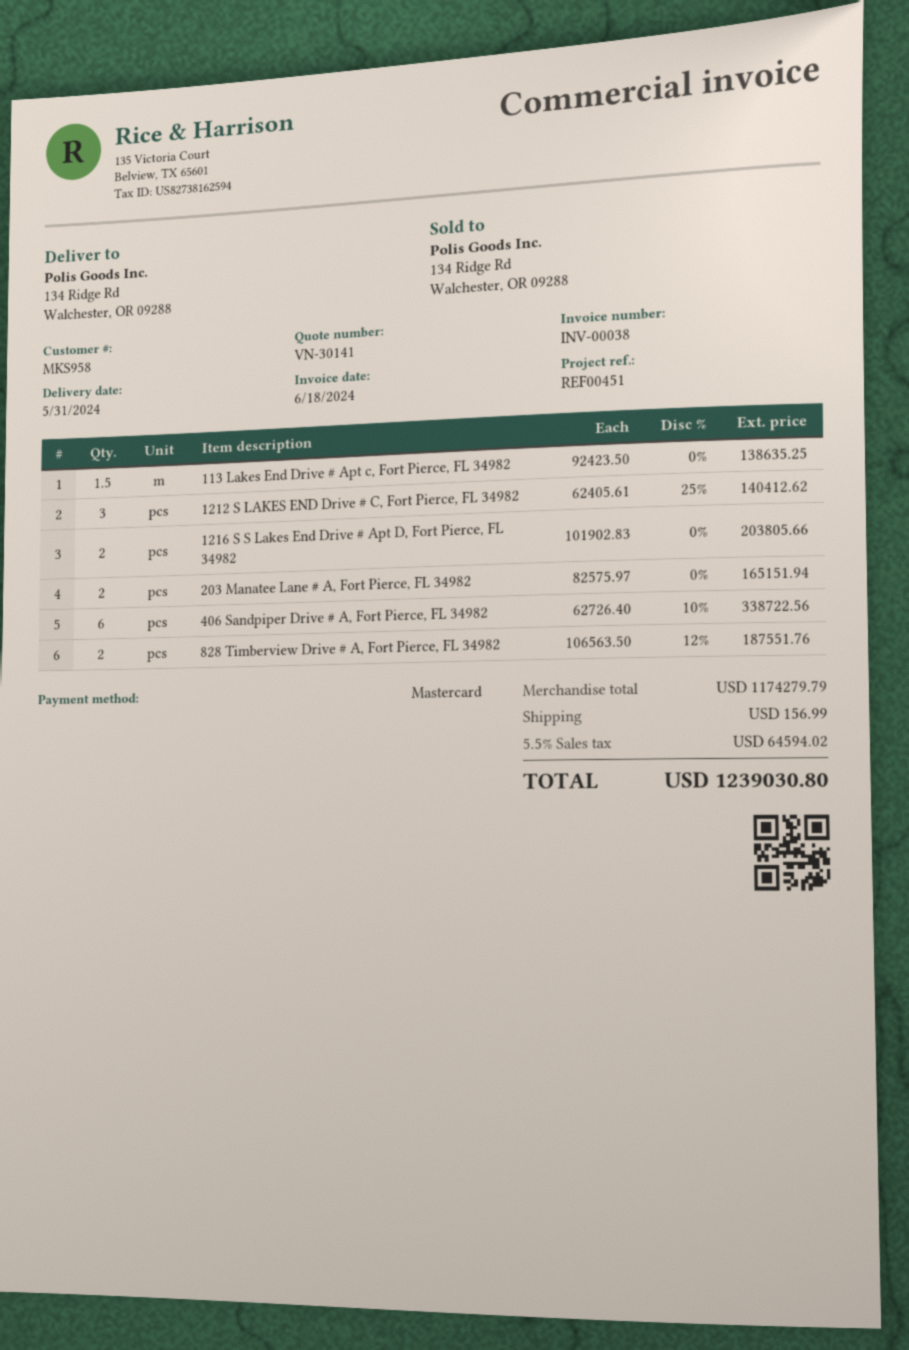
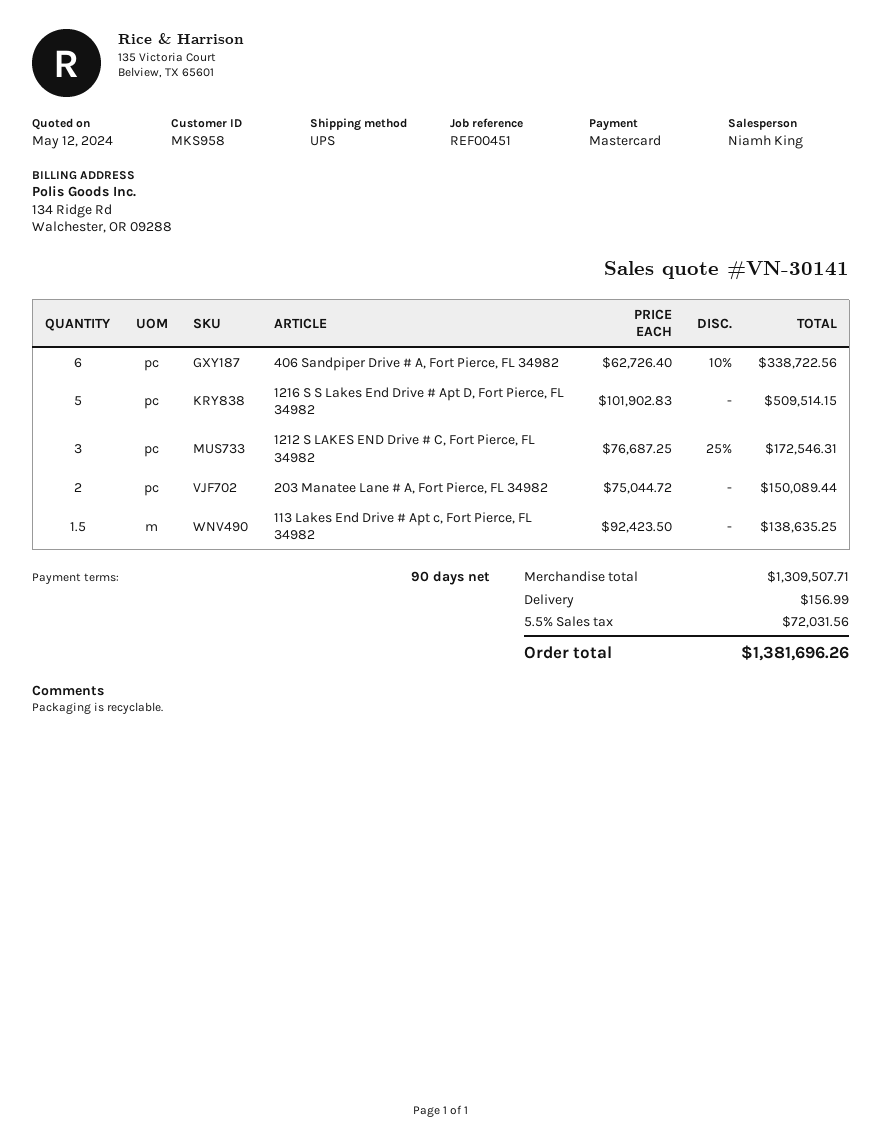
1212 S LAKES END Drive # C, Fort Pierce, FL 34982: 3 x 62405.61 - 25% = 140412.62 -> 3 x 76687.25 - 25% = 172546.31
1216 S S Lakes End Drive # Apt D, Fort Pierce, FL 34982: 2 x 101902.83 = 203805.66 -> 5 x 101902.83 = 509514.15
203 Manatee Lane # A, Fort Pierce, FL 34982: 2 x 82575.97 = 165151.94 -> 2 x 75044.72 = 150089.44
828 Timberview Drive # A, Fort Pierce, FL 34982: 2 x 106563.50 - 12% = 187551.76 -> none
subtotal: 1174279.79 -> 1309507.71
tax: 5.5% = 64594.02 -> 5.5% = 72031.56
total: 1239030.80 -> 1381696.26

